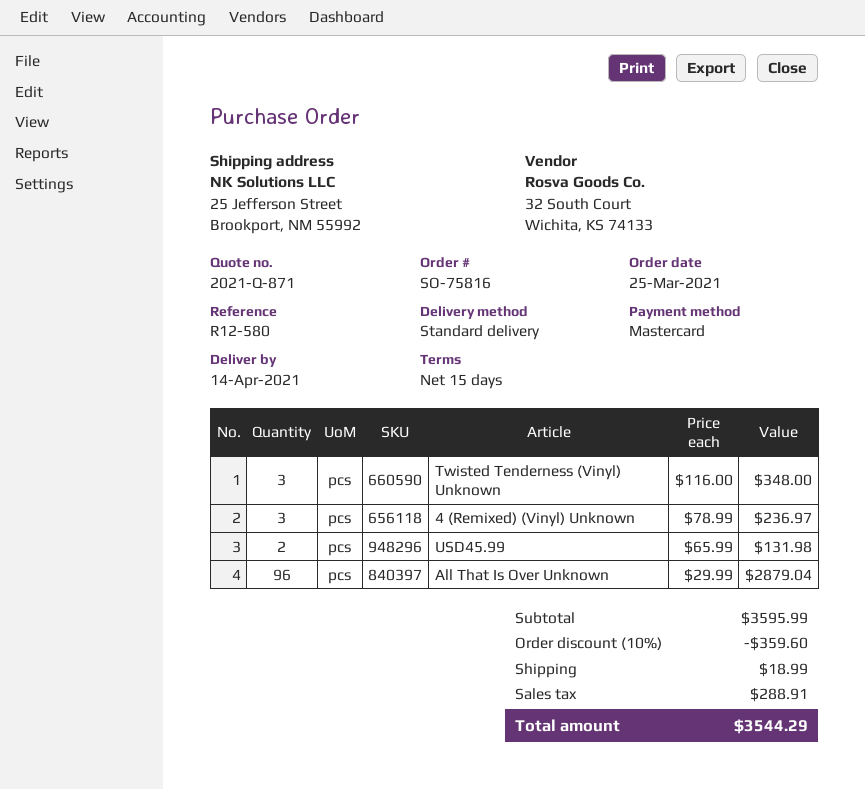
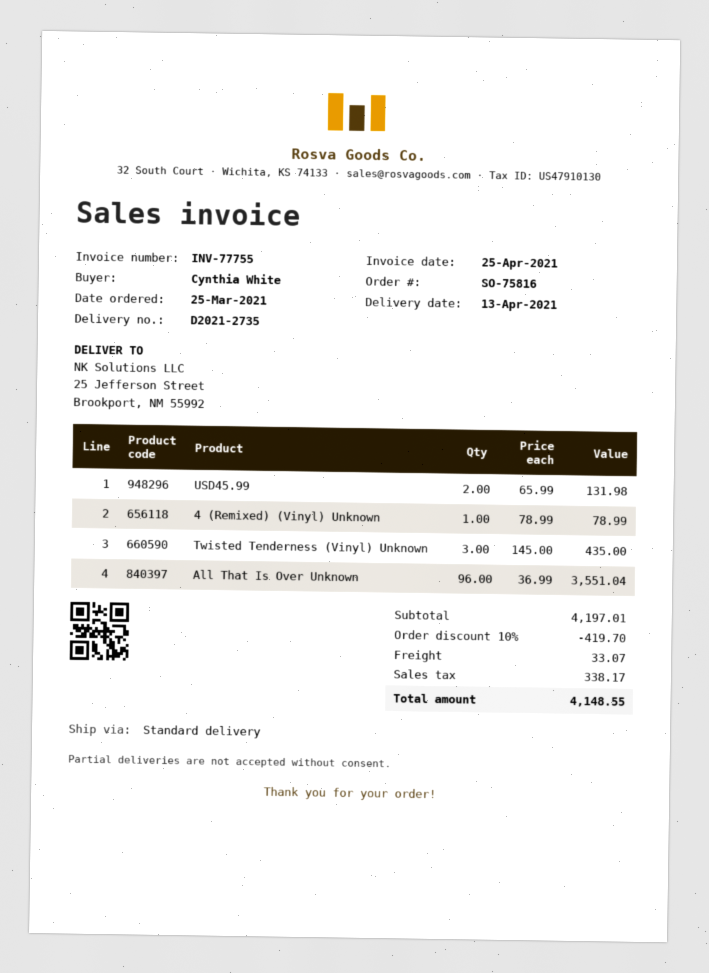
delivery date: 2021-04-14 -> 2021-04-13
Twisted Tenderness (Vinyl) Unknown: 3 x 116.00 = 348.00 -> 3 x 145.00 = 435.00
4 (Remixed) (Vinyl) Unknown: 3 x 78.99 = 236.97 -> 1 x 78.99 = 78.99
All That Is Over Unknown: 96 x 29.99 = 2879.04 -> 96 x 36.99 = 3551.04
subtotal: 3595.99 -> 4197.01
discount: 10% = 359.60 -> 10% = 419.70
shipping: 18.99 -> 33.07
tax: 288.91 -> 338.17
total: 3544.29 -> 4148.55

